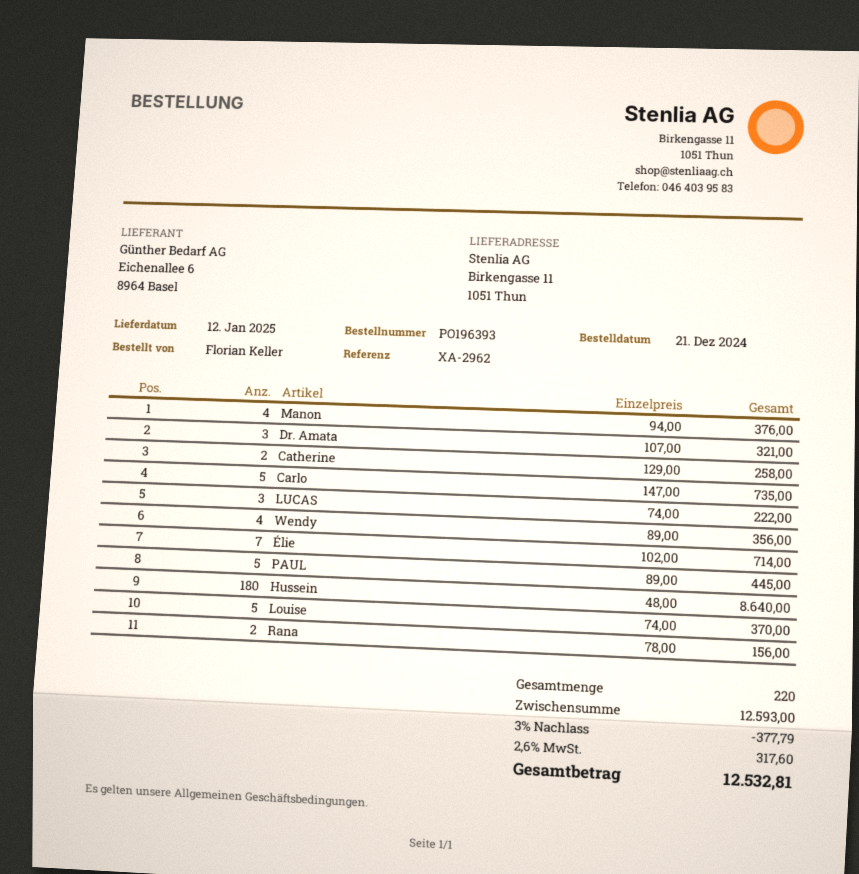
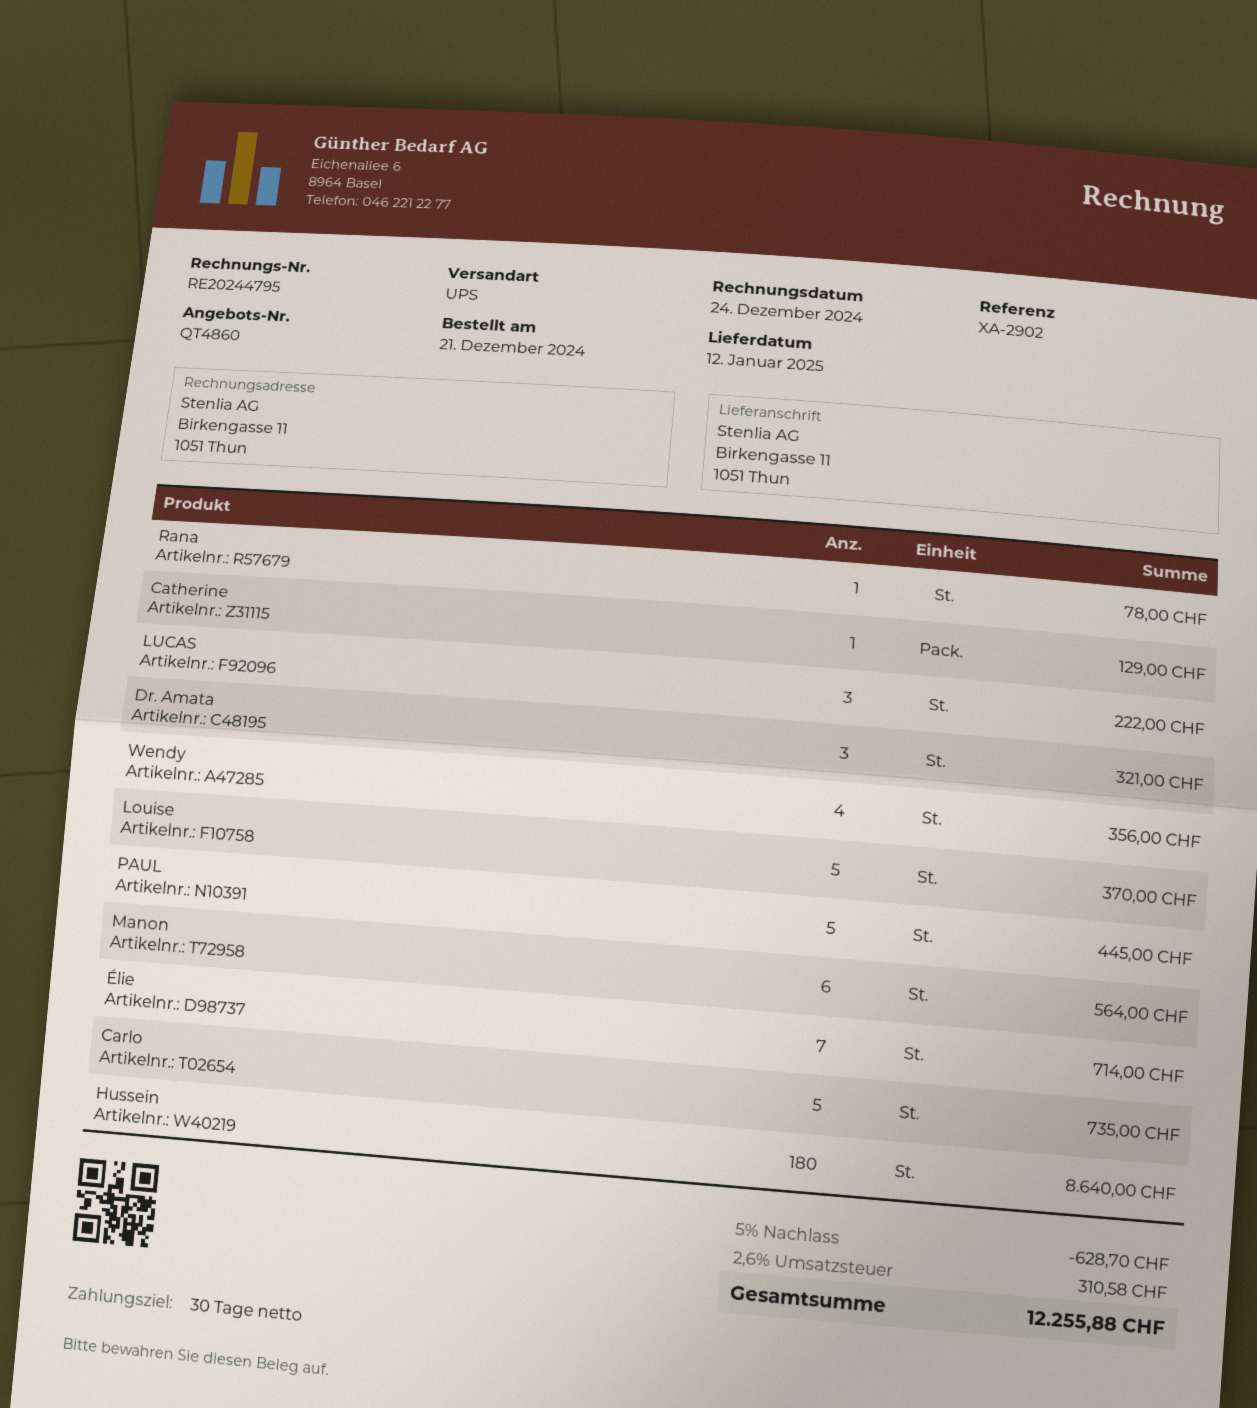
reference: XA-2962 -> XA-2902
Manon: 4 for 376.00 -> 6 for 564.00
Catherine: 2 for 258.00 -> 1 for 129.00
Rana: 2 for 156.00 -> 1 for 78.00
discount: 3% = 377.79 -> 5% = 628.70
tax: 2.6% = 317.60 -> 2.6% = 310.58
total: 12532.81 -> 12255.88

